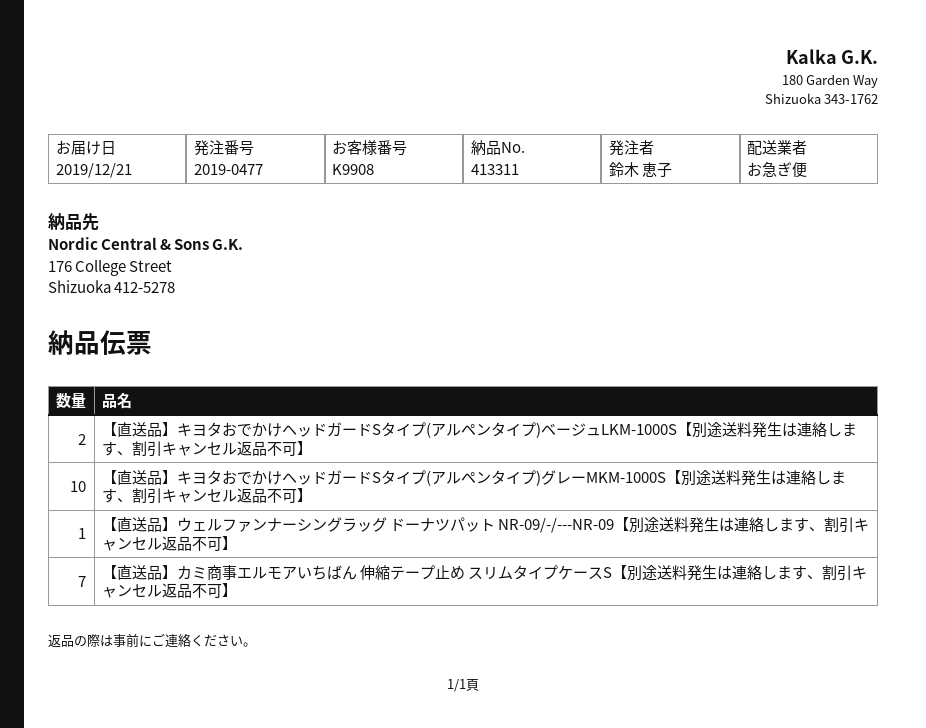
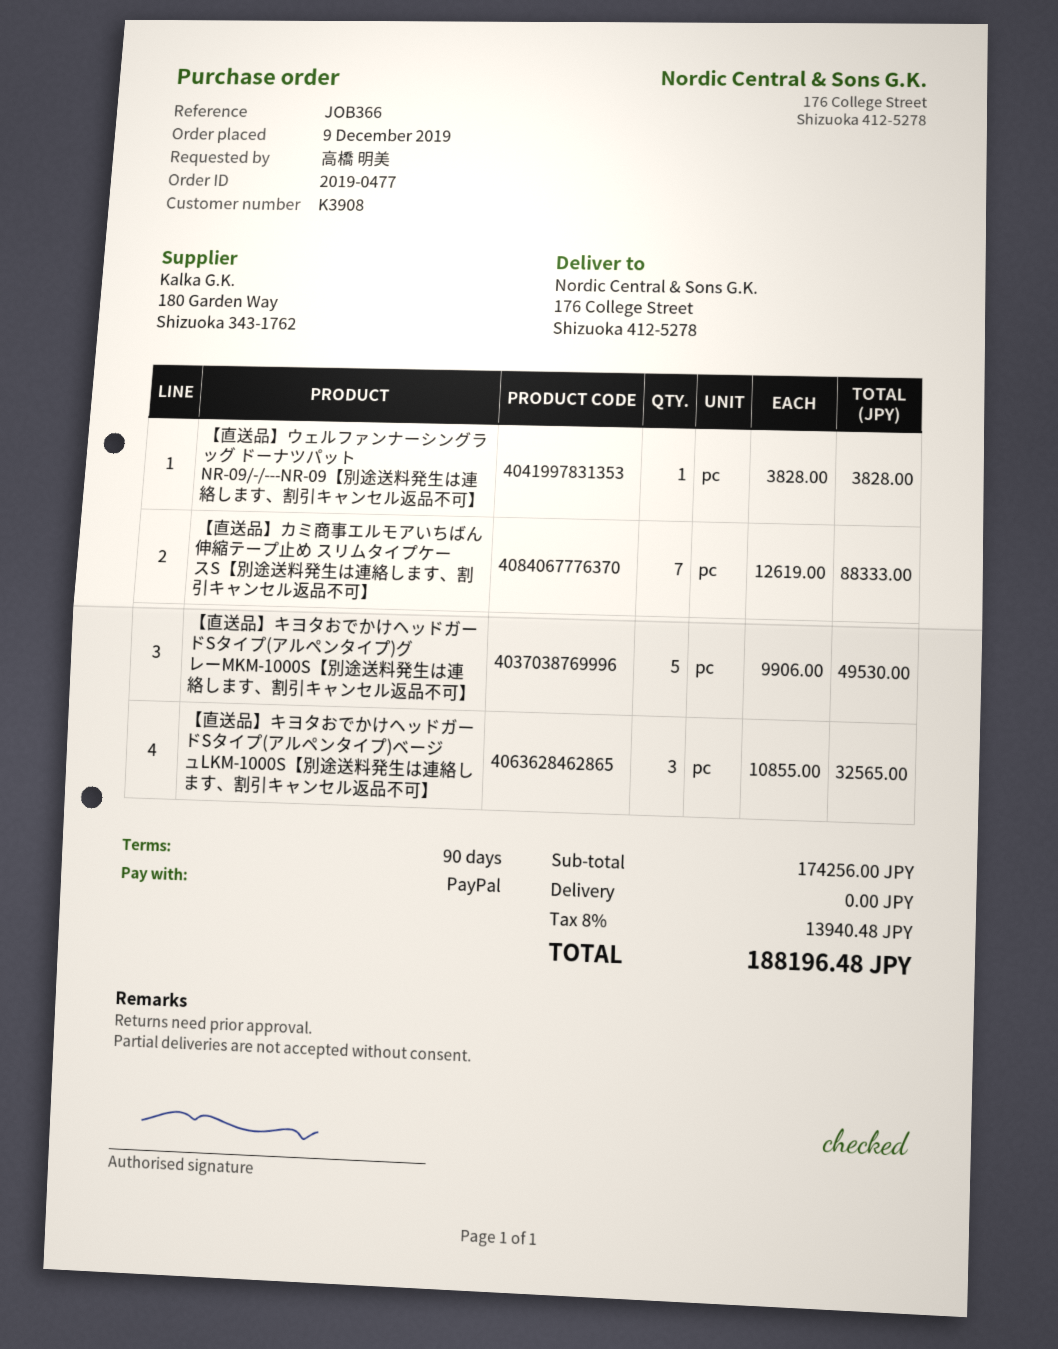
customer number: K9908 -> K3908
ordered by: 鈴木 恵子 -> 高橋 明美
【直送品】キヨタおでかけヘッドガードSタイプ(アルペンタイプ)ベージュLKM-1000S【別途送料発生は連絡します、割引キャンセル返品不可】: 2 -> 3
【直送品】キヨタおでかけヘッドガードSタイプ(アルペンタイプ)グレーMKM-1000S【別途送料発生は連絡します、割引キャンセル返品不可】: 10 -> 5

